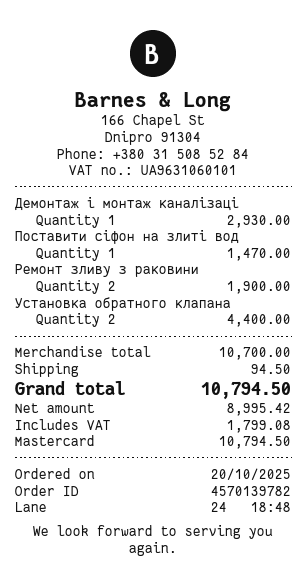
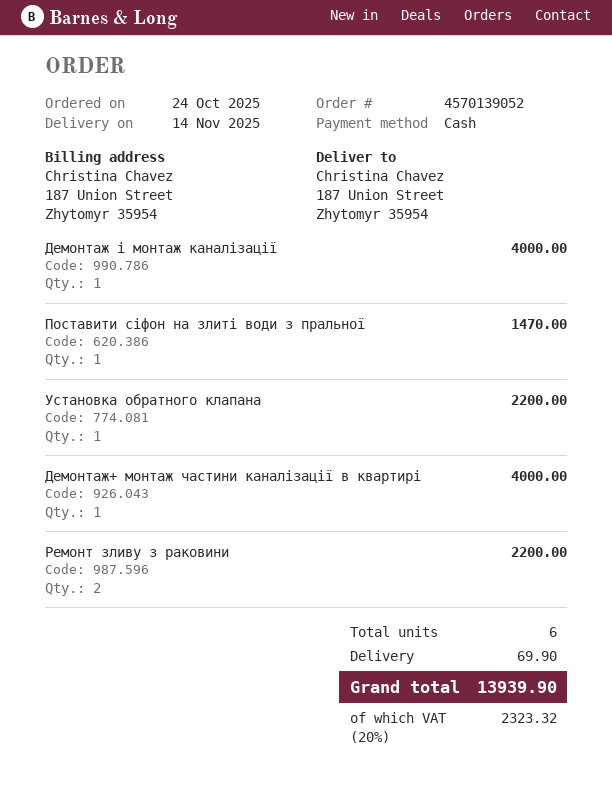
order number: 4570139782 -> 4570139052
order date: 2025-10-20 -> 2025-10-24
payment method: Mastercard -> cash
Демонтаж і монтаж каналізаці: 1 for 2930.00 -> 1 for 4000.00
Ремонт зливу з раковини: 2 for 1900.00 -> 2 for 2200.00
Установка обратного клапана: 2 for 4400.00 -> 1 for 2200.00
Демонтаж+ монтаж частини каналізації в квартирі: none -> 1 for 4000.00
shipping: 94.50 -> 69.90
tax: 1799.08 -> 2323.32
total: 10794.50 -> 13939.90

